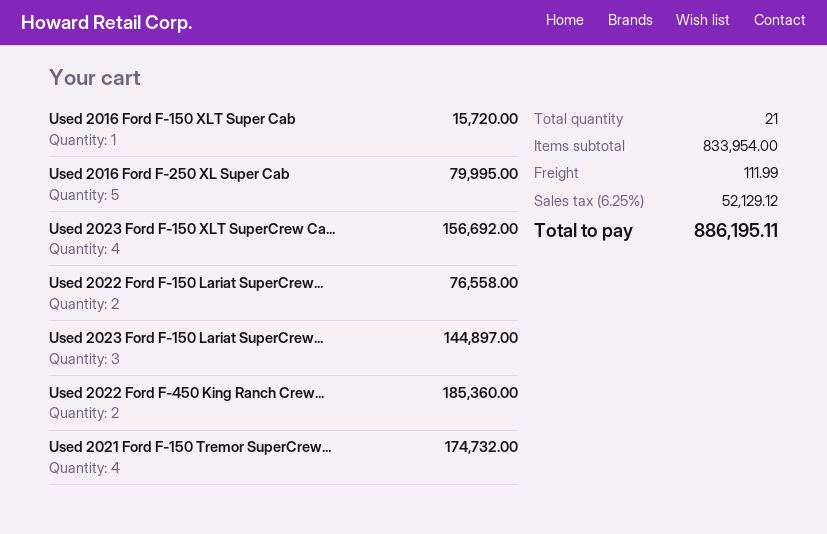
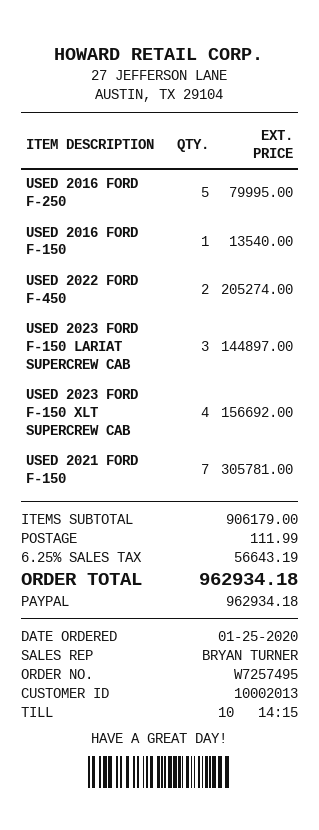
Used 2016 Ford F-150 XLT Super Cab: 1 for 15720.00 -> 1 for 13540.00
Used 2022 Ford F-150 Lariat SuperCrew...: 2 for 76558.00 -> none
Used 2022 Ford F-450 King Ranch Crew...: 2 for 185360.00 -> 2 for 205274.00
Used 2021 Ford F-150 Tremor SuperCrew...: 4 for 174732.00 -> 7 for 305781.00
subtotal: 833954.00 -> 906179.00
tax: 6.25% = 52129.12 -> 6.25% = 56643.19
total: 886195.11 -> 962934.18

